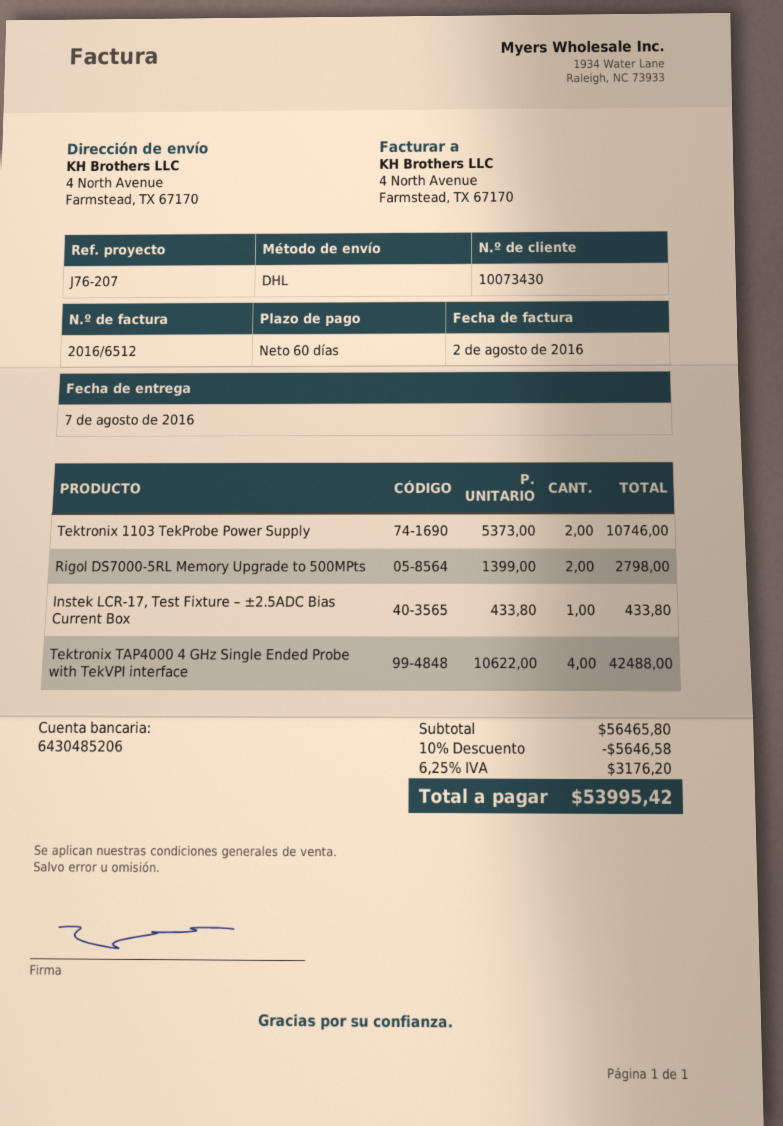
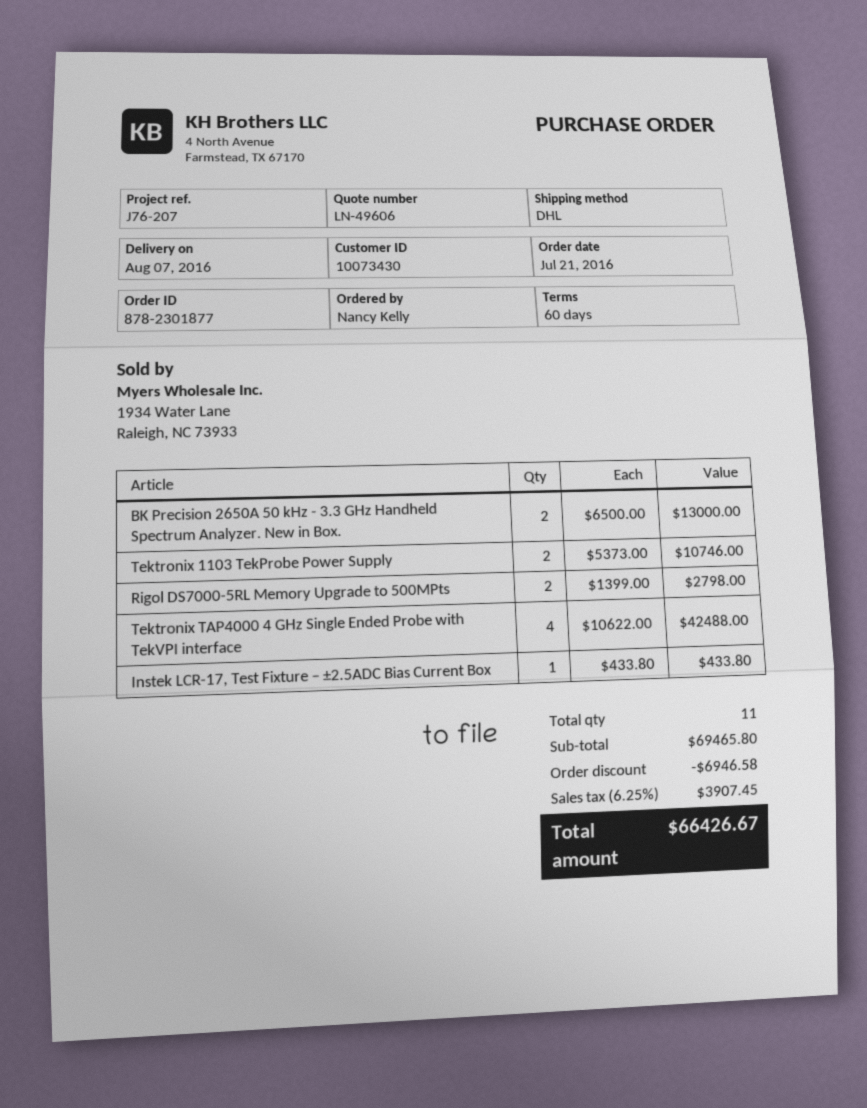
BK Precision 2650A 50 kHz - 3.3 GHz Handheld Spectrum Analyzer. New in Box.: none -> 2 x 6500.00 = 13000.00
subtotal: 56465.80 -> 69465.80
discount: 5646.58 -> 6946.58
tax: 6.25% = 3176.20 -> 6.25% = 3907.45
total: 53995.42 -> 66426.67

